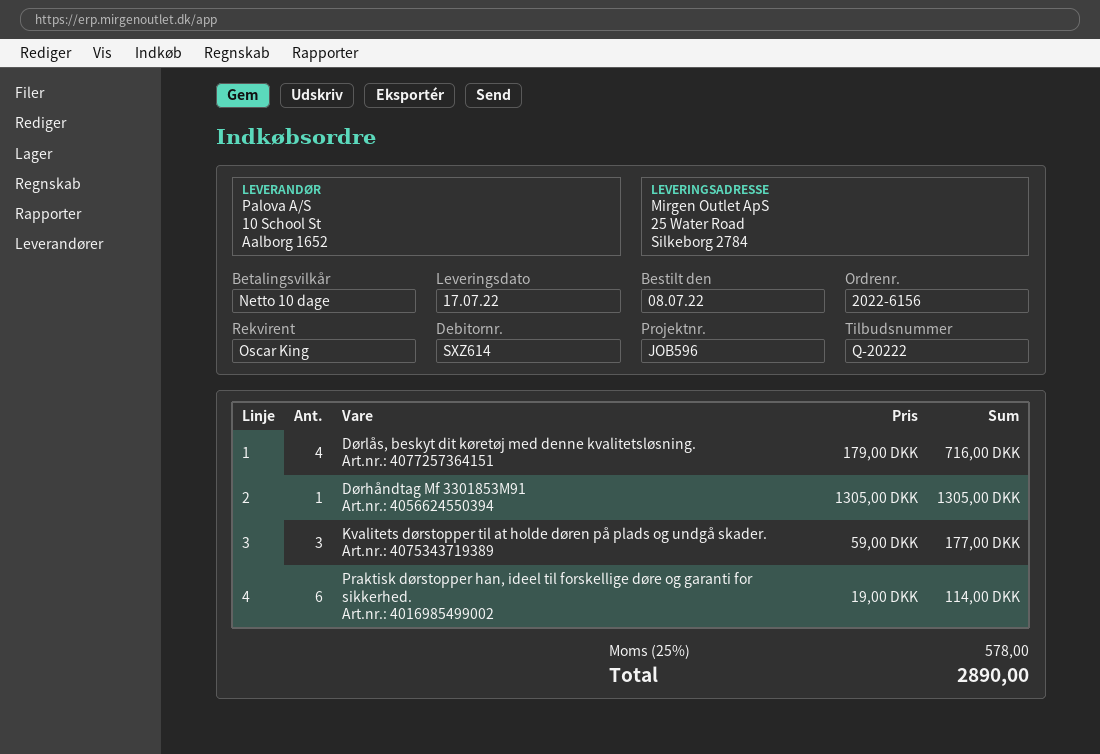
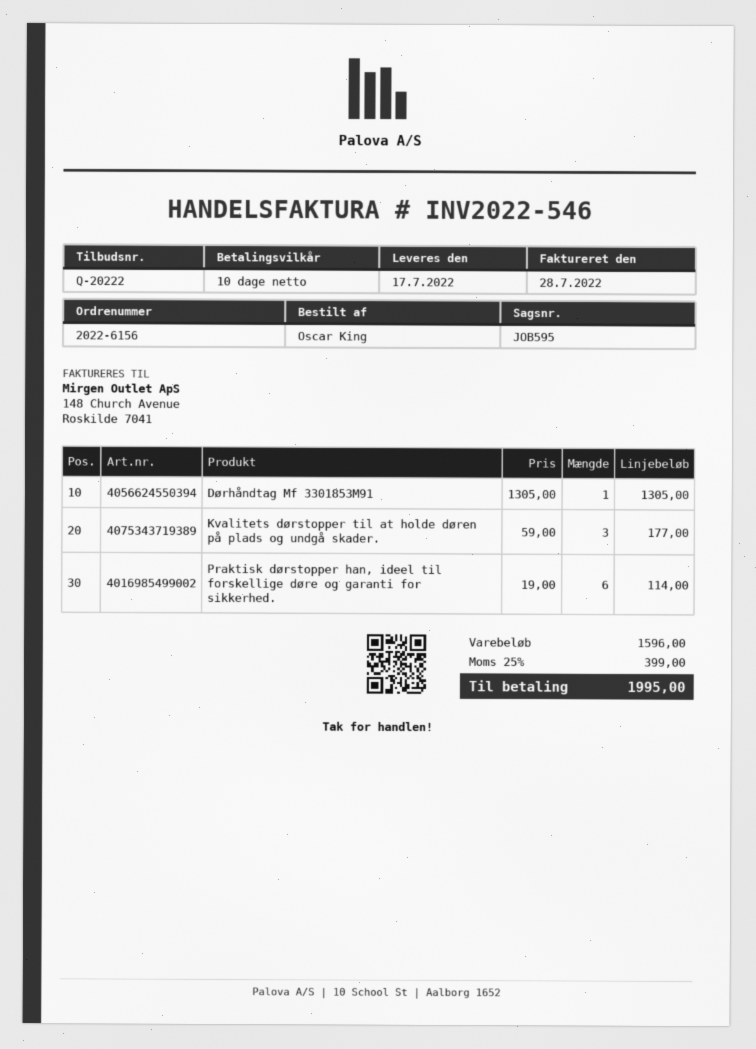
reference: JOB596 -> JOB595
Dørlås, beskyt dit køretøj med denne kvalitetsløsning.: 4 x 179.00 = 716.00 -> none
tax: 25% = 578.00 -> 25% = 399.00
total: 2890.00 -> 1995.00

